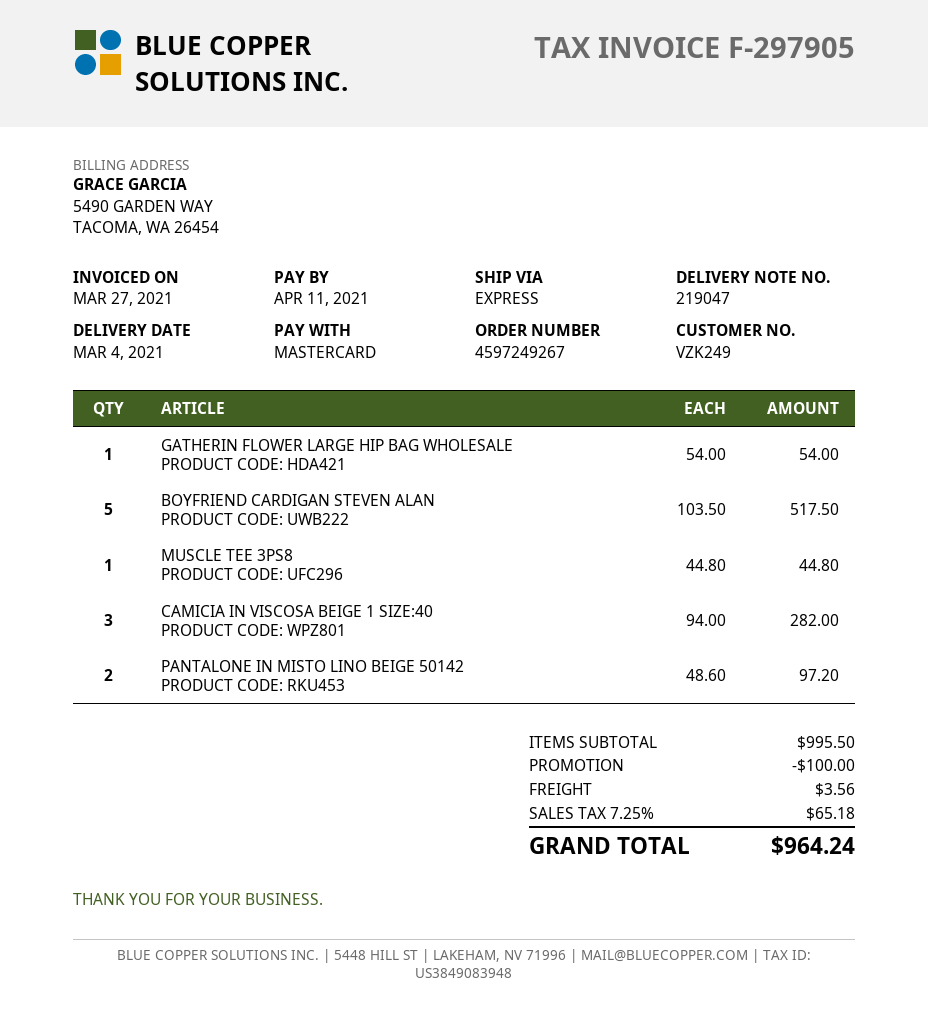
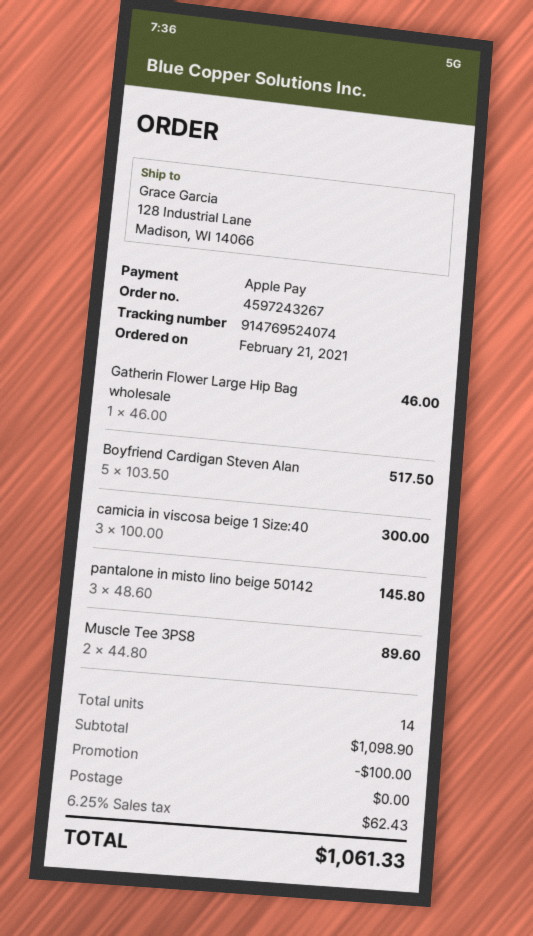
order number: 4597249267 -> 4597243267
payment method: Mastercard -> Apple Pay
GATHERIN FLOWER LARGE HIP BAG WHOLESALE: 1 x 54.00 = 54.00 -> 1 x 46.00 = 46.00
MUSCLE TEE 3PS8: 1 x 44.80 = 44.80 -> 2 x 44.80 = 89.60
CAMICIA IN VISCOSA BEIGE 1 SIZE:40: 3 x 94.00 = 282.00 -> 3 x 100.00 = 300.00
PANTALONE IN MISTO LINO BEIGE 50142: 2 x 48.60 = 97.20 -> 3 x 48.60 = 145.80
subtotal: 995.50 -> 1098.90
shipping: 3.56 -> 0.00
tax: 7.25% = 65.18 -> 6.25% = 62.43
total: 964.24 -> 1061.33

